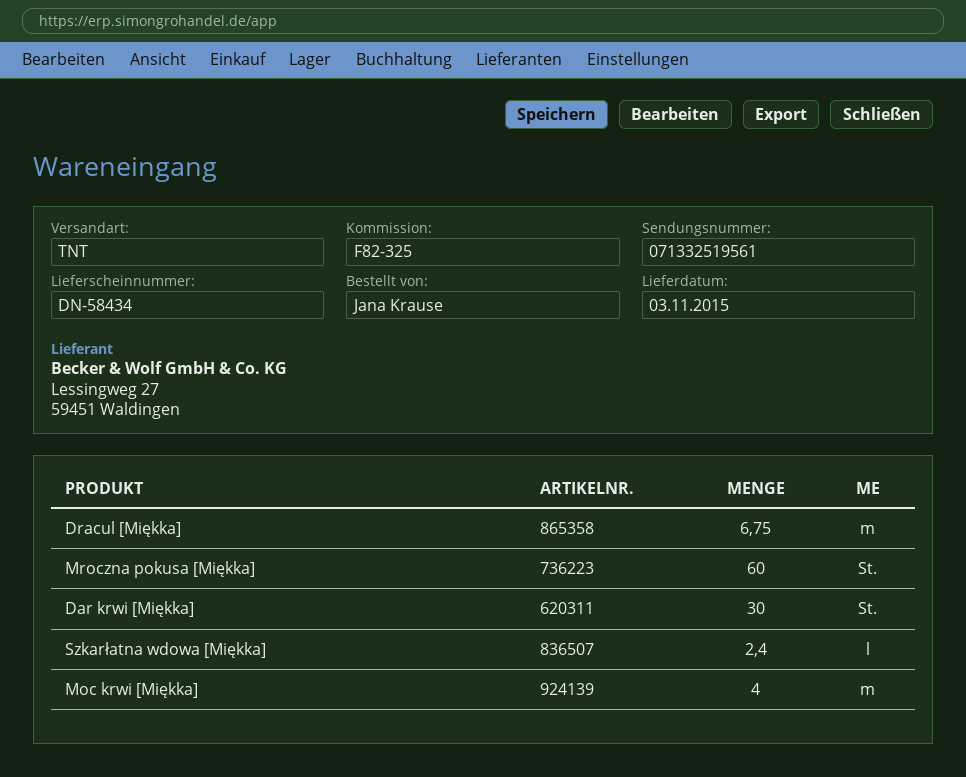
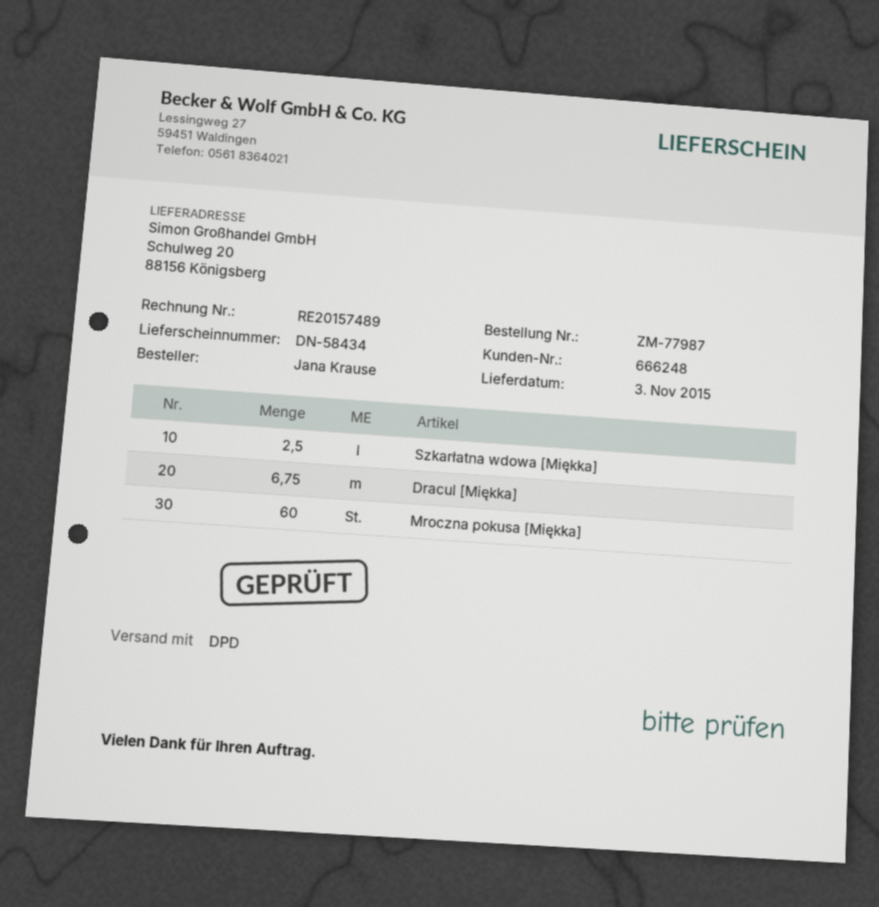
shipping method: TNT -> DPD
Dar krwi [Miękka]: 30 -> none
Szkarłatna wdowa [Miękka]: 2.4 -> 2.5
Moc krwi [Miękka]: 4 -> none

